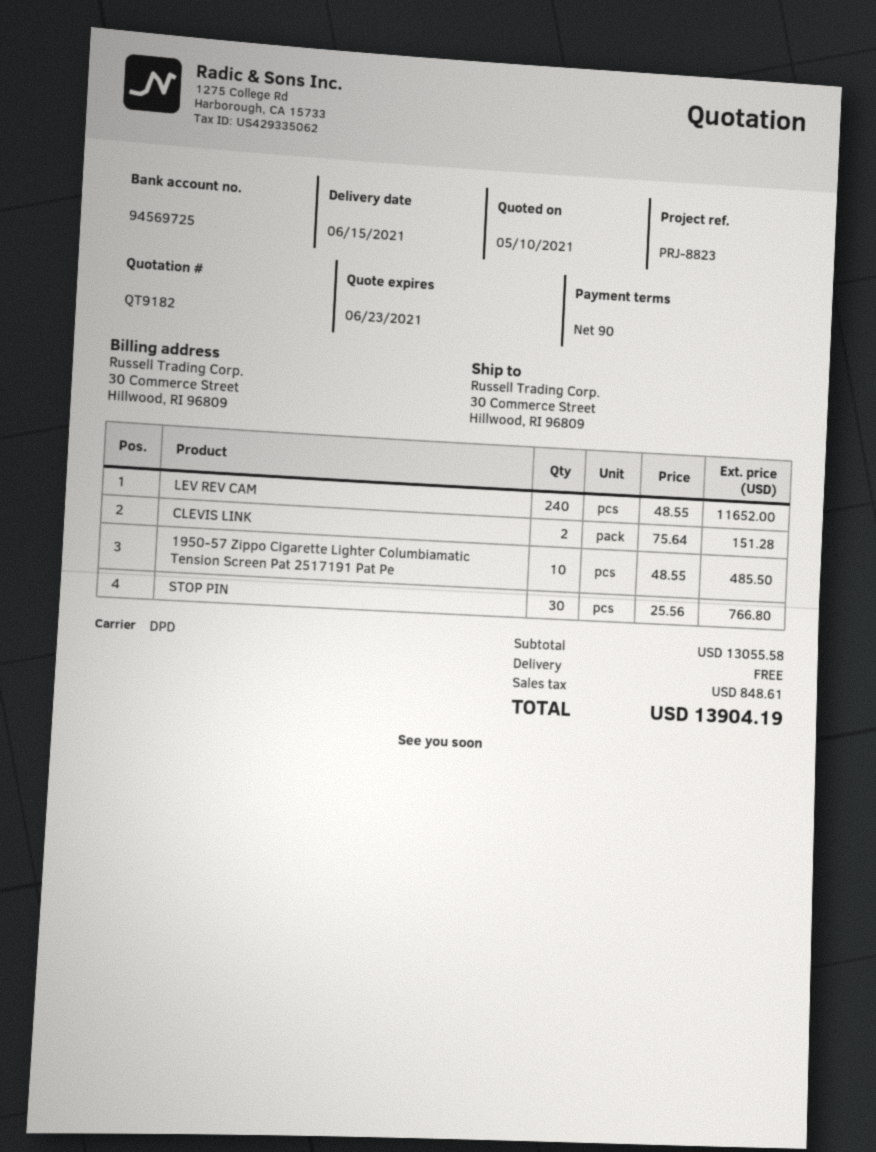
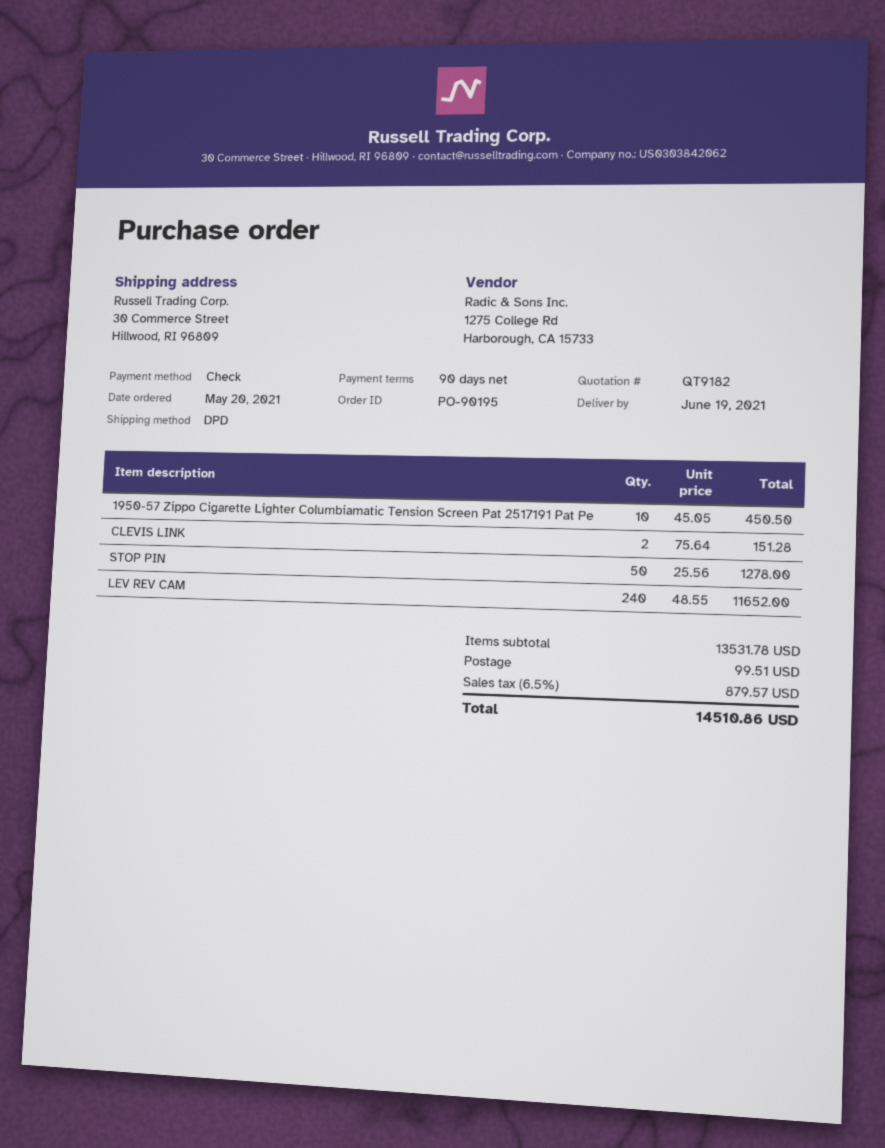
delivery date: 2021-06-15 -> 2021-06-19
1950-57 Zippo Cigarette Lighter Columbiamatic Tension Screen Pat 2517191 Pat Pe: 10 x 48.55 = 485.50 -> 10 x 45.05 = 450.50
STOP PIN: 30 x 25.56 = 766.80 -> 50 x 25.56 = 1278.00
subtotal: 13055.58 -> 13531.78
shipping: 0.00 -> 99.51
tax: 848.61 -> 879.57
total: 13904.19 -> 14510.86

